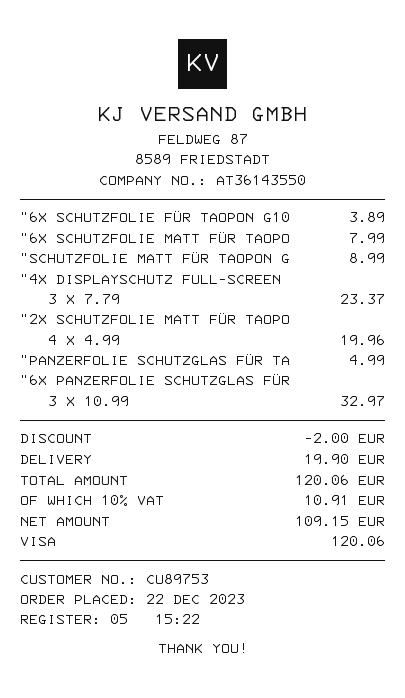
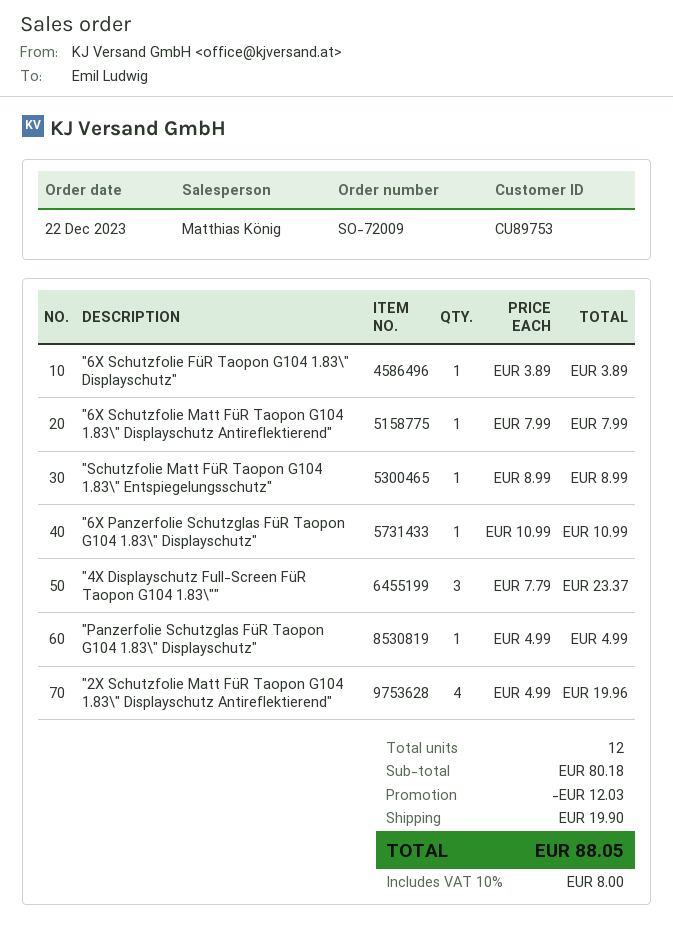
"6X PANZERFOLIE SCHUTZGLAS FÜR: 3 x 10.99 = 32.97 -> 1 x 10.99 = 10.99
discount: 2.00 -> 12.03
tax: 10% = 10.91 -> 10% = 8.00
total: 120.06 -> 88.05

